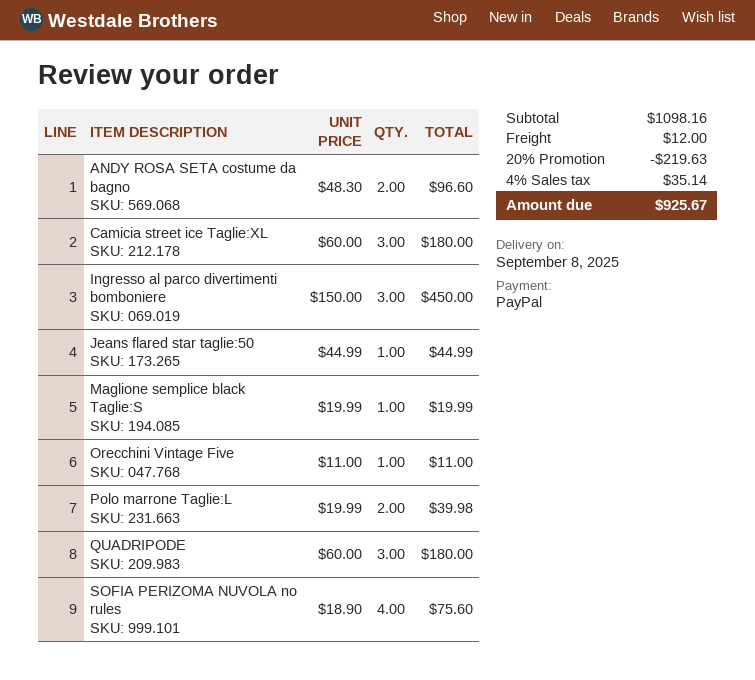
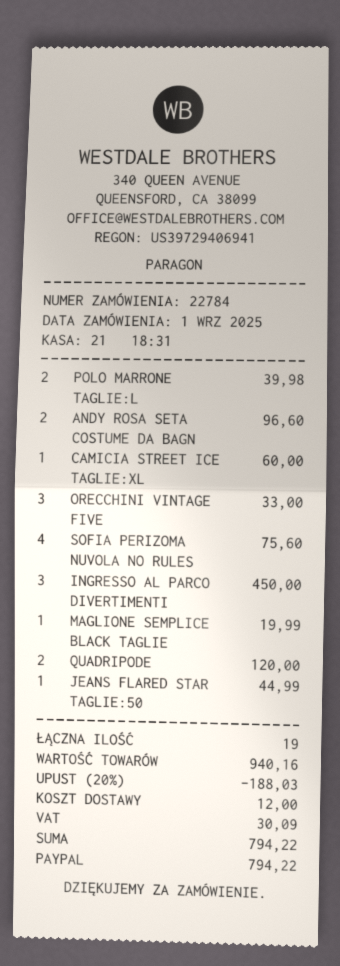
Camicia street ice Taglie:XL: 3 for 180.00 -> 1 for 60.00
Orecchini Vintage Five: 1 for 11.00 -> 3 for 33.00
QUADRIPODE: 3 for 180.00 -> 2 for 120.00
subtotal: 1098.16 -> 940.16
discount: 20% = 219.63 -> 20% = 188.03
tax: 35.14 -> 30.09
total: 925.67 -> 794.22

